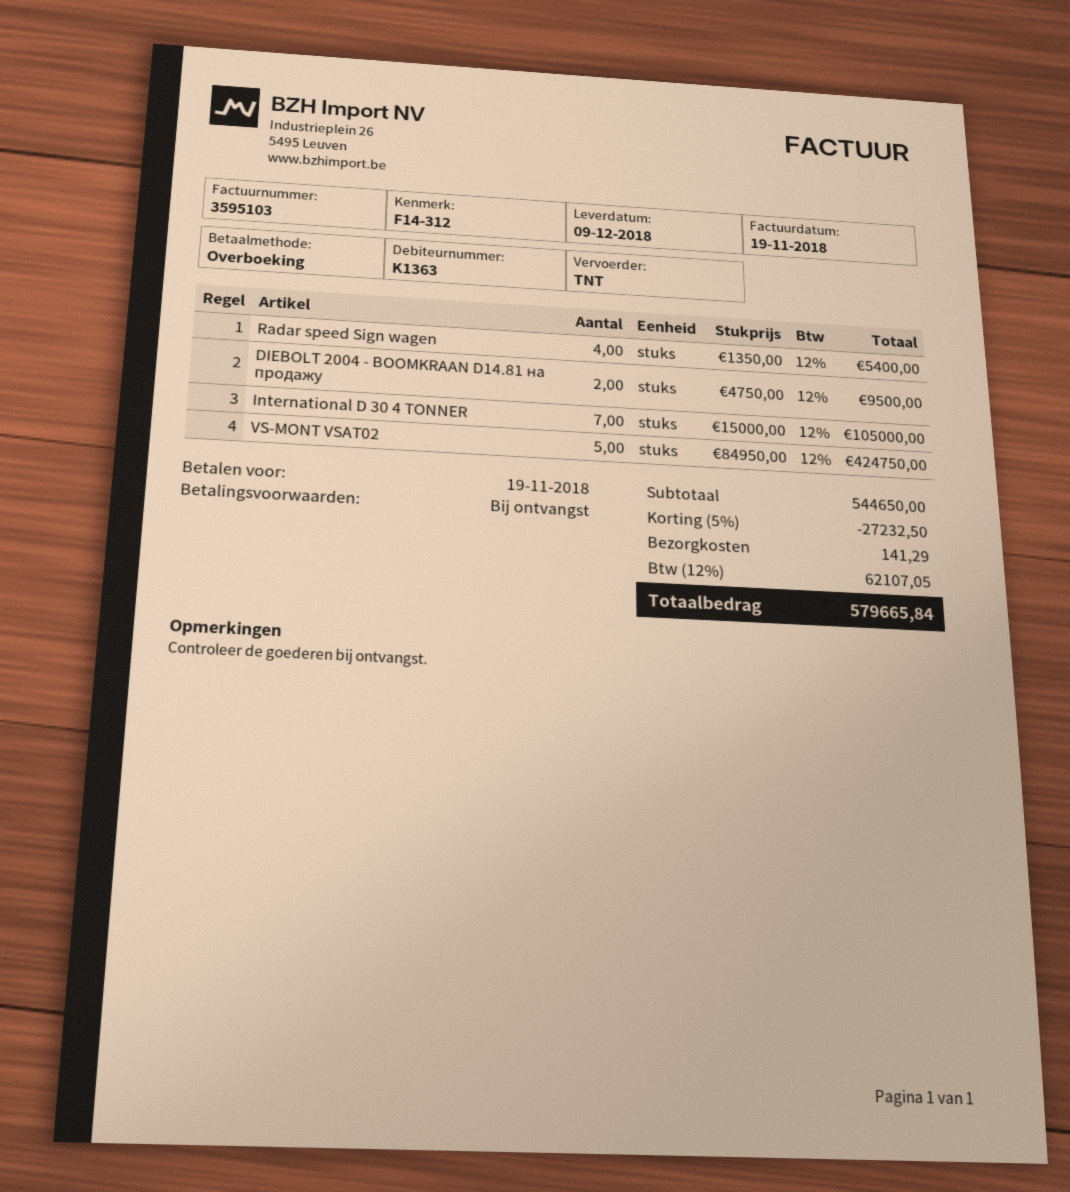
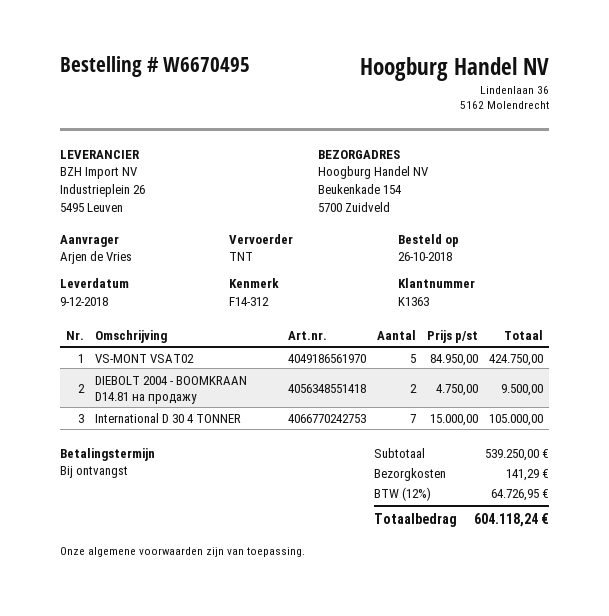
Radar speed Sign wagen: 4 x 1350.00 = 5400.00 -> none
subtotal: 544650.00 -> 539250.00
discount: 5% = 27232.50 -> none
tax: 12% = 62107.05 -> 12% = 64726.95
total: 579665.84 -> 604118.24

